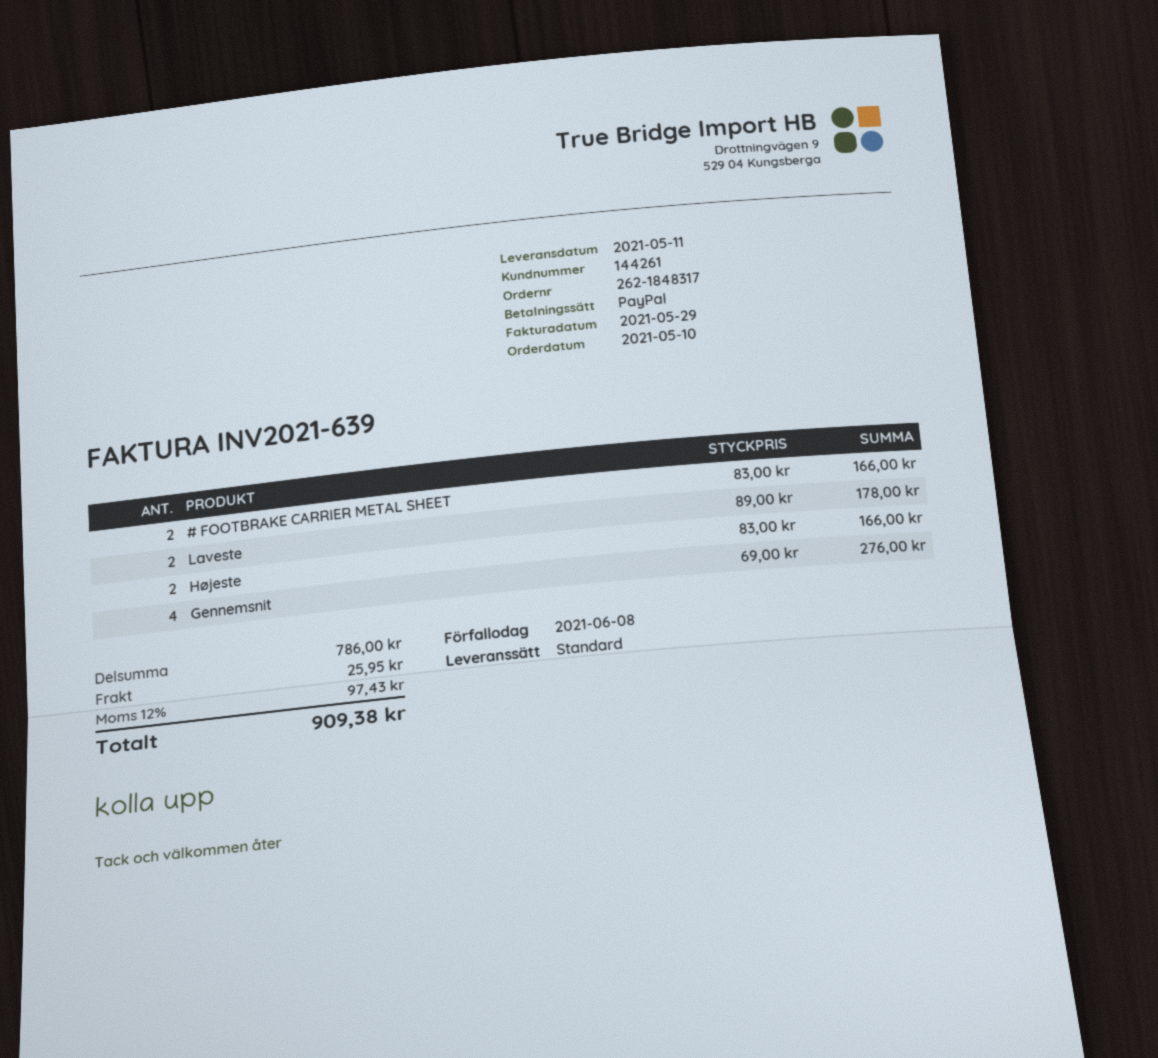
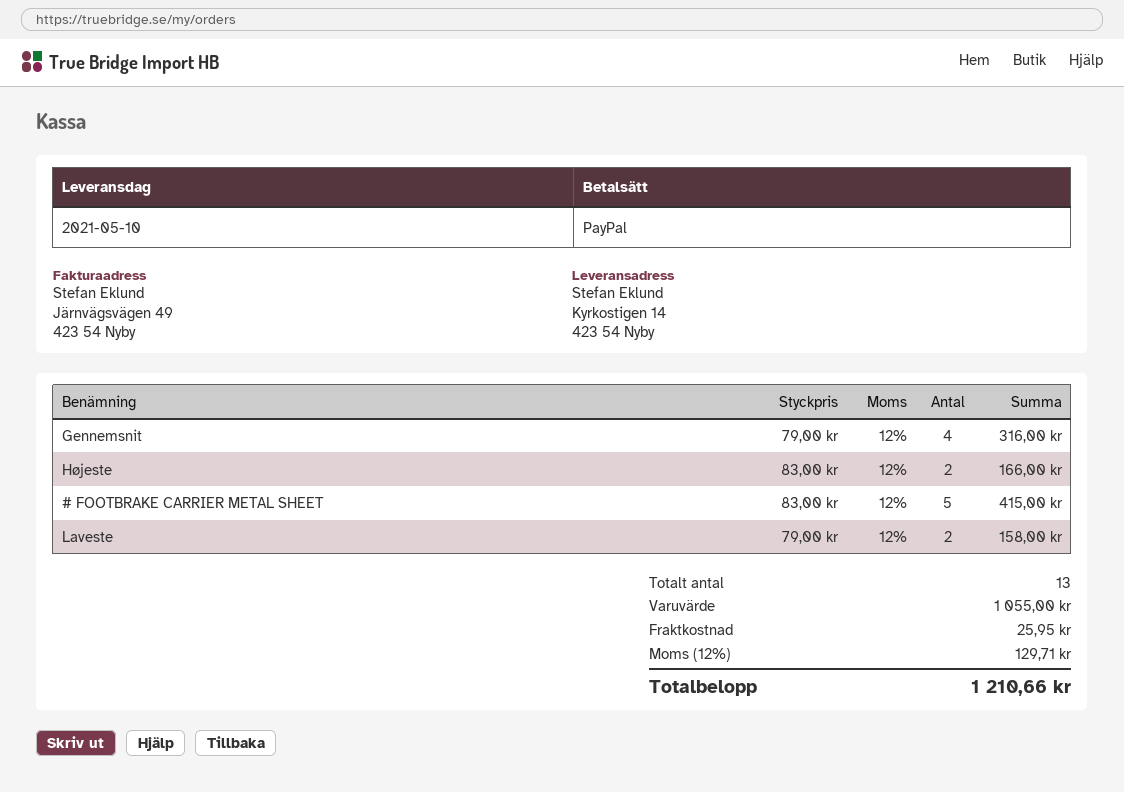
delivery date: 2021-05-11 -> 2021-05-10
# FOOTBRAKE CARRIER METAL SHEET: 2 x 83.00 = 166.00 -> 5 x 83.00 = 415.00
Laveste: 2 x 89.00 = 178.00 -> 2 x 79.00 = 158.00
Gennemsnit: 4 x 69.00 = 276.00 -> 4 x 79.00 = 316.00
subtotal: 786.00 -> 1055.00
tax: 12% = 97.43 -> 12% = 129.71
total: 909.38 -> 1210.66

